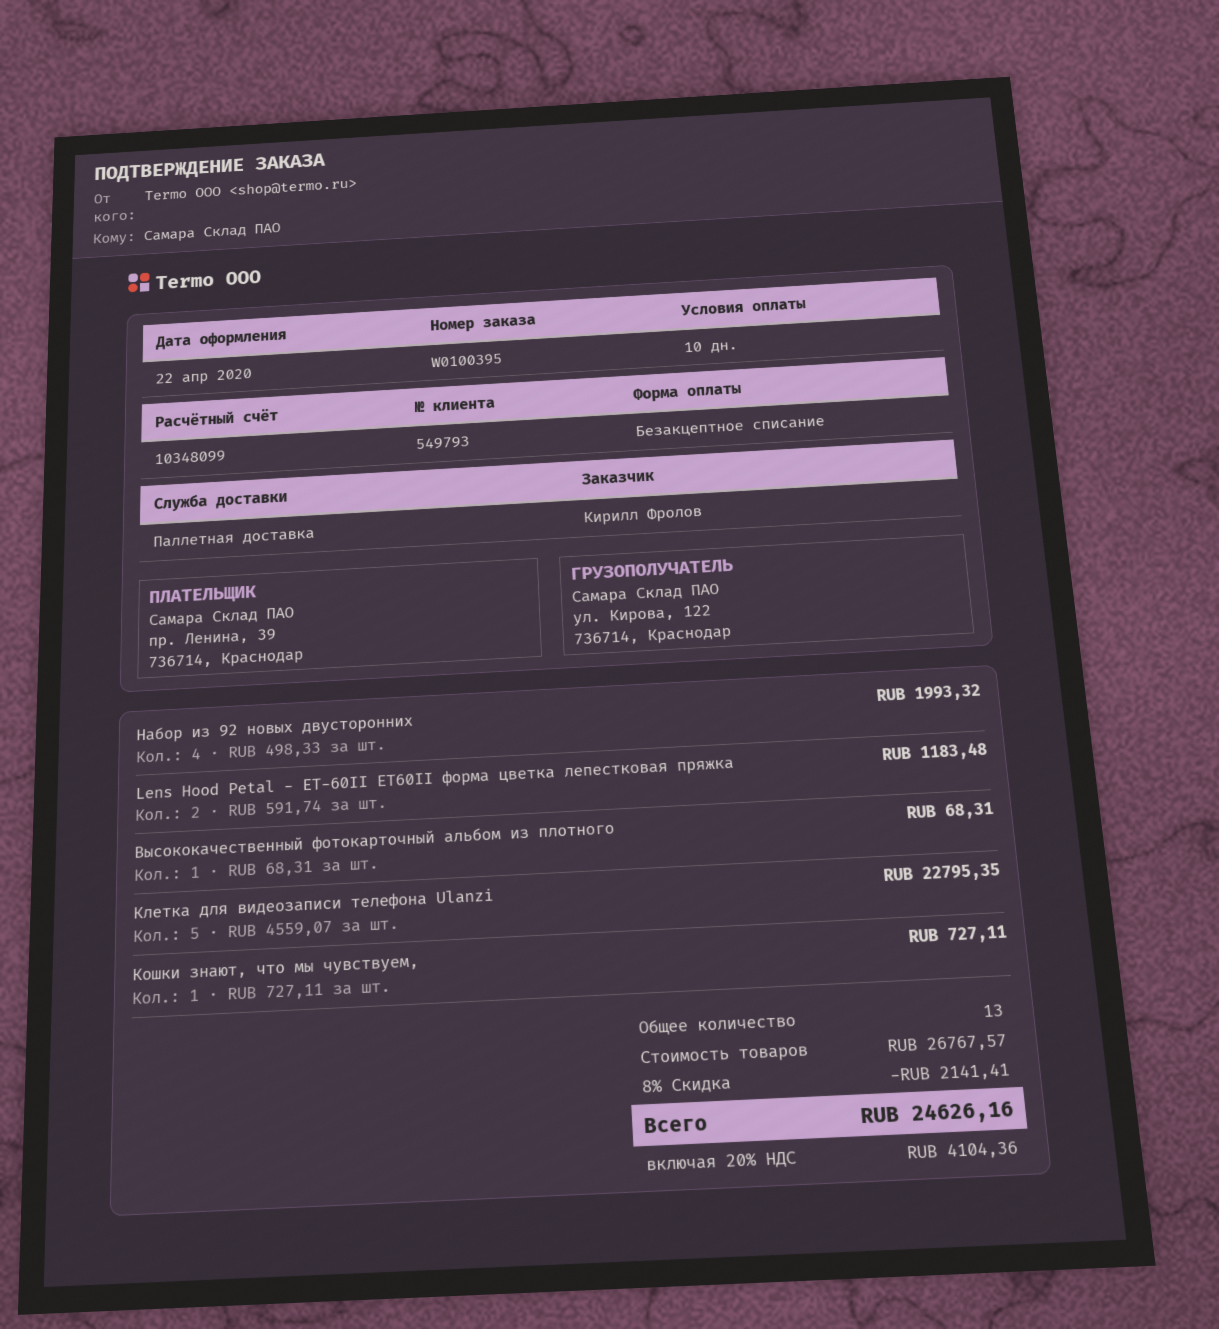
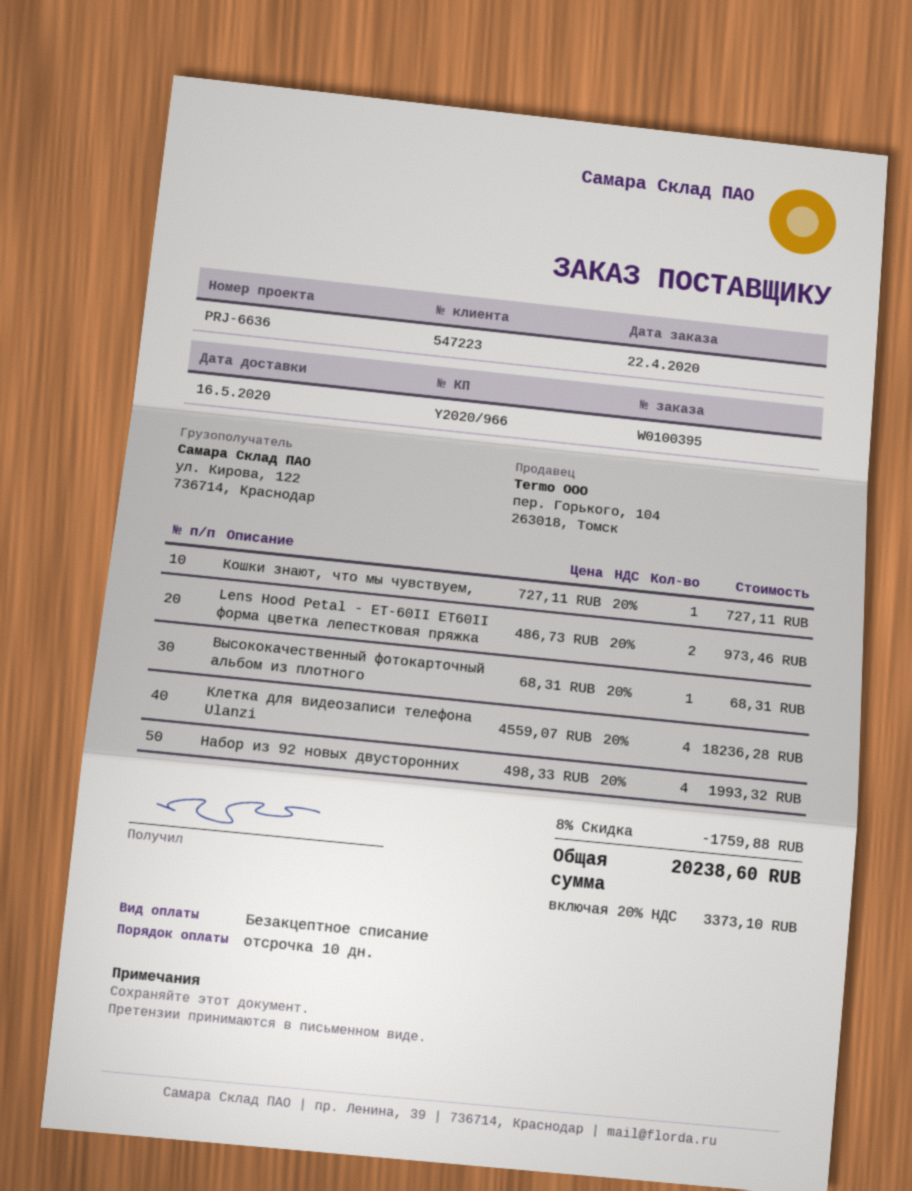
customer number: 549793 -> 547223
Lens Hood Petal - ET-60II ET60II форма цветка лепестковая пряжка: 2 x 591.74 = 1183.48 -> 2 x 486.73 = 973.46
Клетка для видеозаписи телефона Ulanzi: 5 x 4559.07 = 22795.35 -> 4 x 4559.07 = 18236.28
discount: 8% = 2141.41 -> 8% = 1759.88
tax: 20% = 4104.36 -> 20% = 3373.10
total: 24626.16 -> 20238.60

